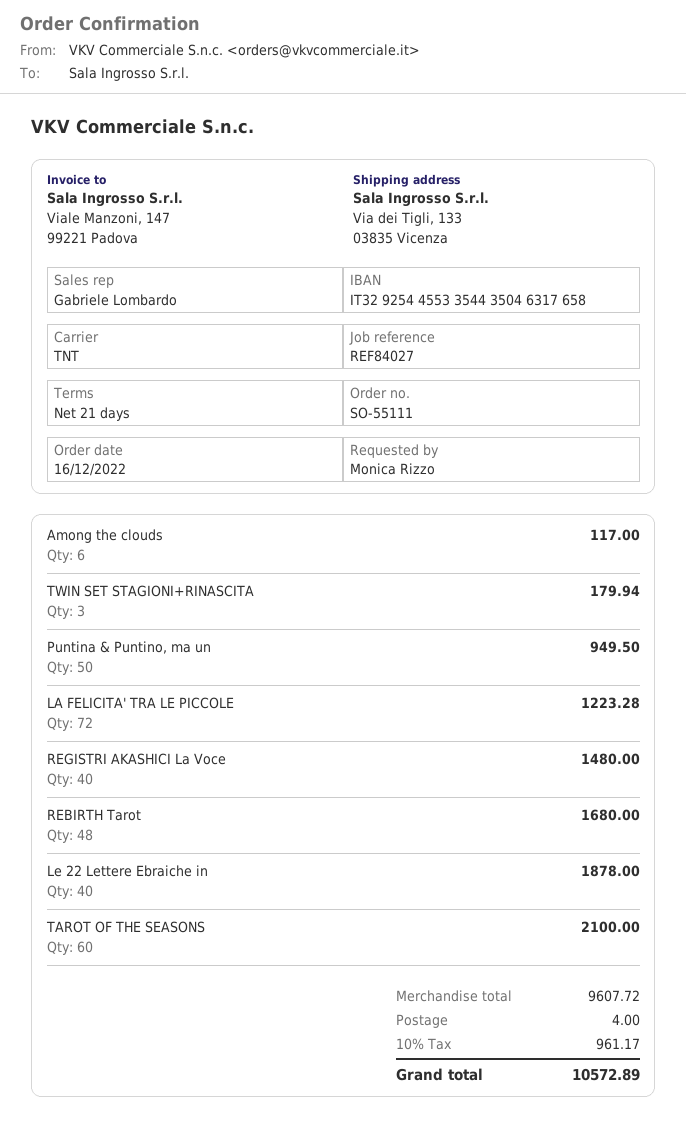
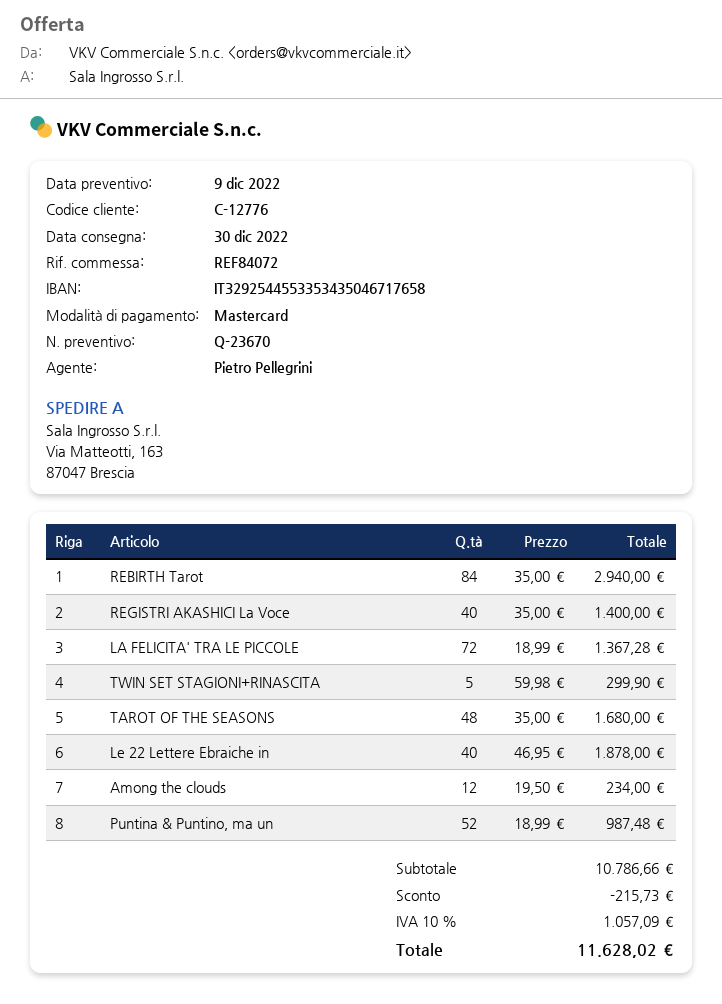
reference: REF84027 -> REF84072
sales rep: Gabriele Lombardo -> Pietro Pellegrini
bank account: IT3292544553354435046317658 -> IT3292544553353435046717658
ship to: Via dei Tigli, 133, 03835 Vicenza -> Via Matteotti, 163, 87047 Brescia
Among the clouds: 6 for 117.00 -> 12 for 234.00
TWIN SET STAGIONI+RINASCITA: 3 for 179.94 -> 5 for 299.90
Puntina & Puntino, ma un: 50 for 949.50 -> 52 for 987.48
LA FELICITA' TRA LE PICCOLE: 72 for 1223.28 -> 72 for 1367.28
REGISTRI AKASHICI La Voce: 40 for 1480.00 -> 40 for 1400.00
REBIRTH Tarot: 48 for 1680.00 -> 84 for 2940.00
TAROT OF THE SEASONS: 60 for 2100.00 -> 48 for 1680.00
subtotal: 9607.72 -> 10786.66
discount: none -> 215.73
shipping: 4.00 -> none
tax: 10% = 961.17 -> 10% = 1057.09
total: 10572.89 -> 11628.02

